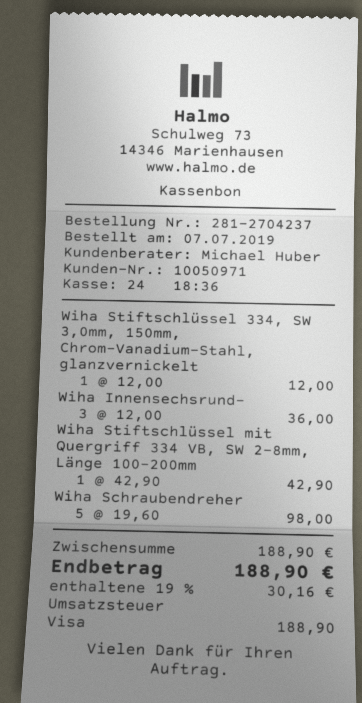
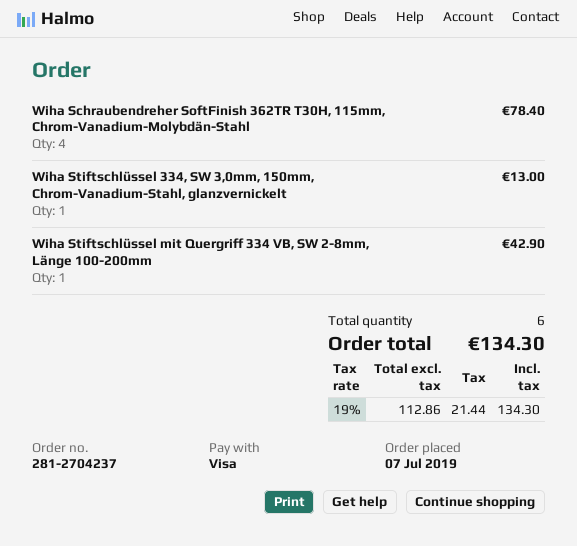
Wiha Stiftschlüssel 334, SW 3,0mm, 150mm, Chrom-Vanadium-Stahl, glanzvernickelt: 1 for 12.00 -> 1 for 13.00
Wiha Innensechsrund-: 3 for 36.00 -> none
Wiha Schraubendreher: 5 for 98.00 -> 4 for 78.40
tax: 19% = 30.16 -> 19% = 21.44
total: 188.90 -> 134.30

